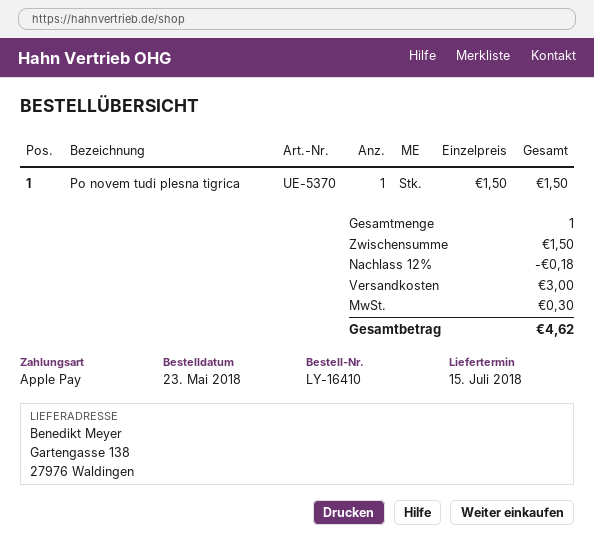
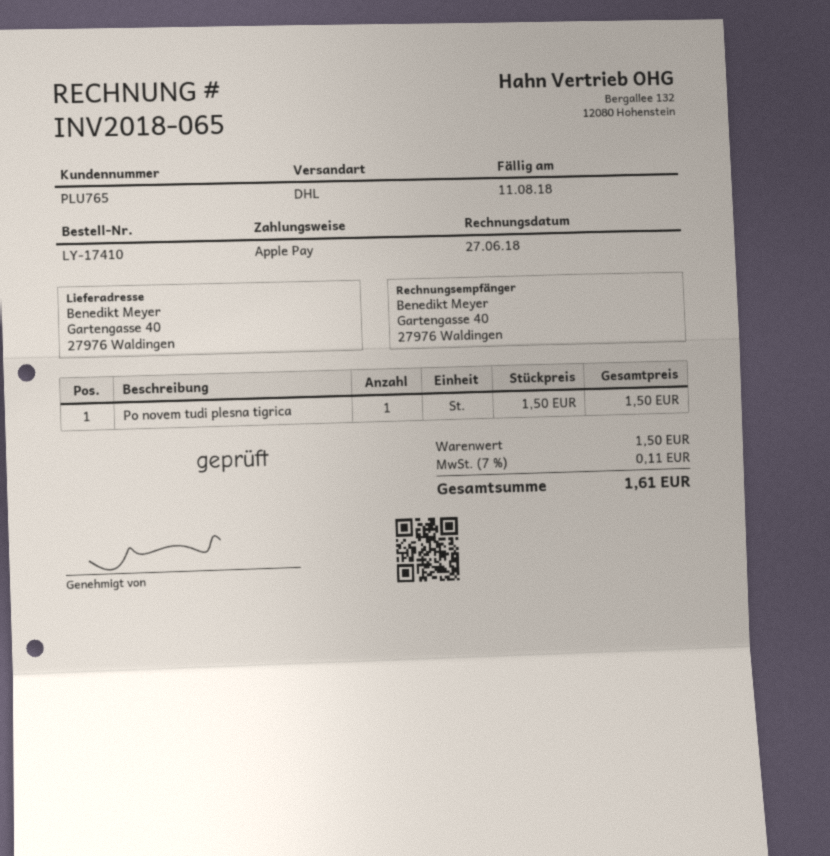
order number: LY-16410 -> LY-17410
ship to: Gartengasse 138, 27976 Waldingen -> Gartengasse 40, 27976 Waldingen
discount: 12% = 0.18 -> none
shipping: 3.00 -> none
tax: 0.30 -> 0.11
total: 4.62 -> 1.61

